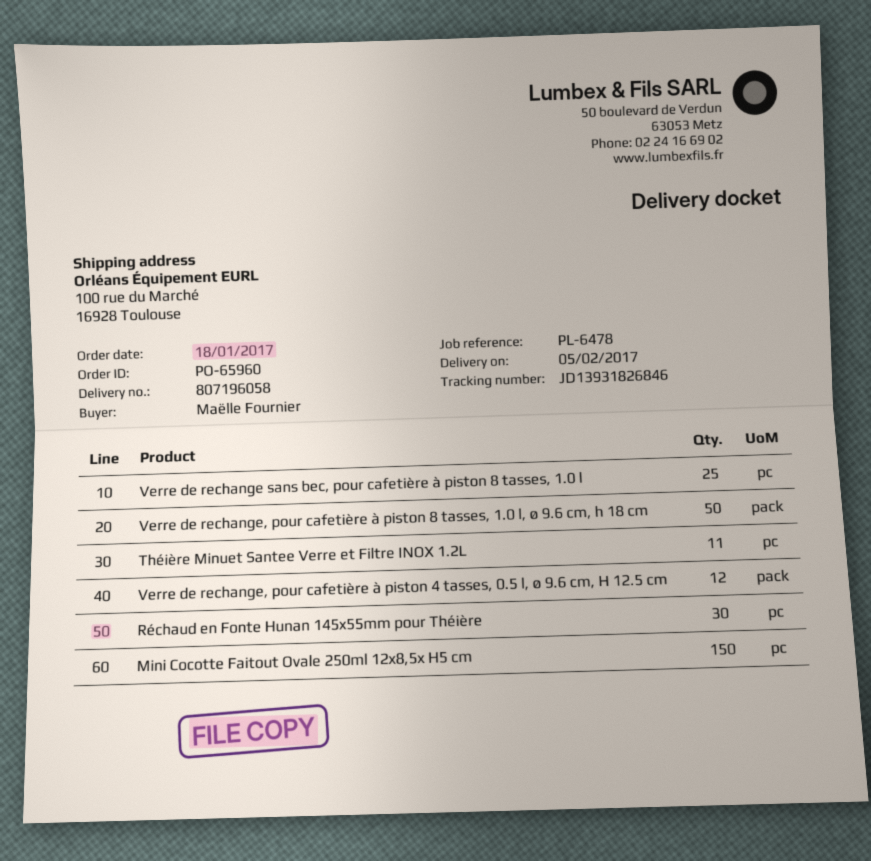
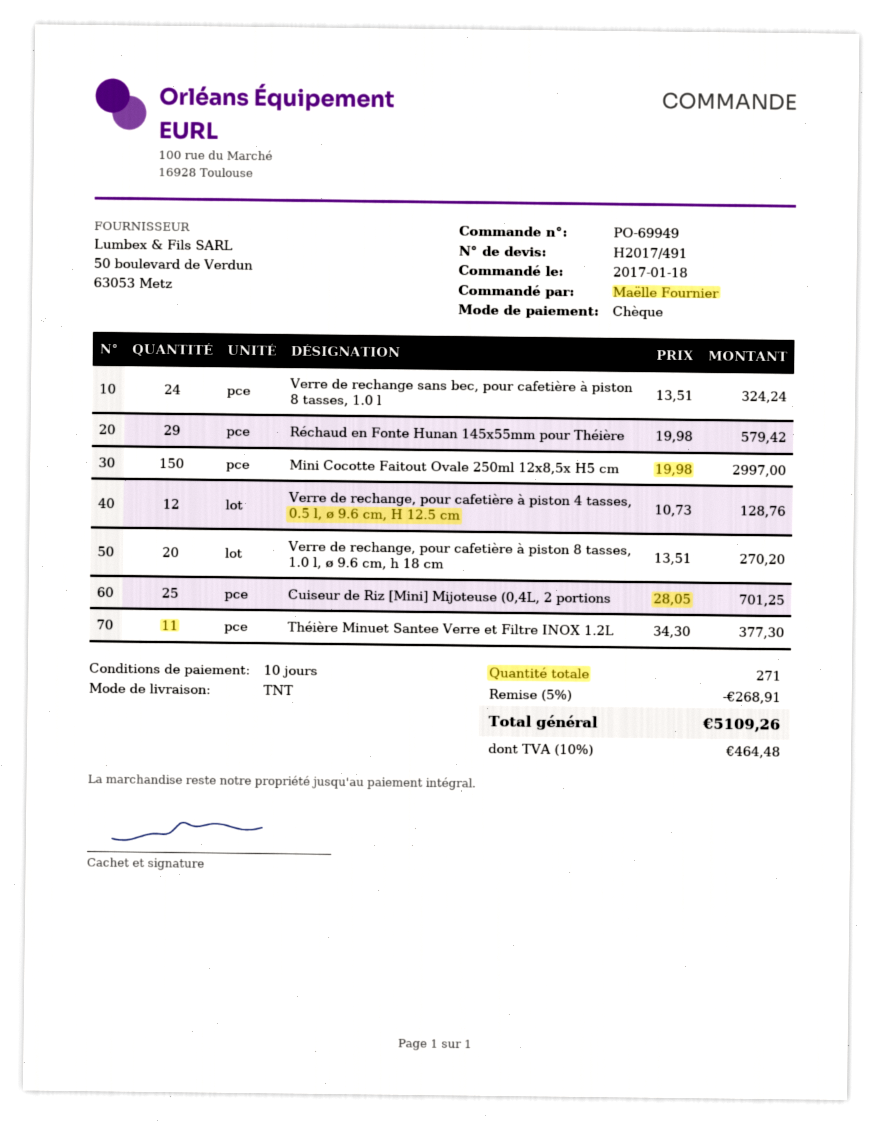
order number: PO-65960 -> PO-69949
Verre de rechange sans bec, pour cafetière à piston 8 tasses, 1.0 l: 25 -> 24
Verre de rechange, pour cafetière à piston 8 tasses, 1.0 l, ø 9.6 cm, h 18 cm: 50 -> 20
Réchaud en Fonte Hunan 145x55mm pour Théière: 30 -> 29
Cuiseur de Riz [Mini] Mijoteuse (0,4L, 2 portions: none -> 25

